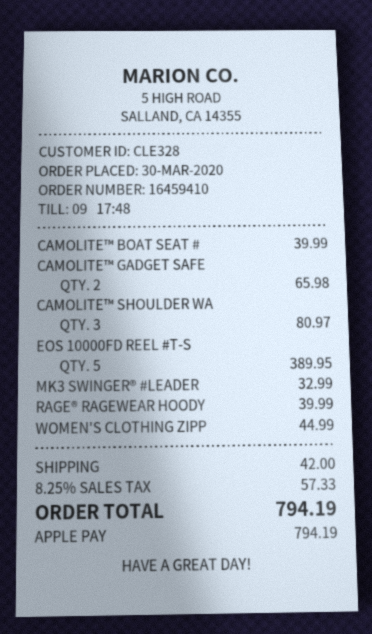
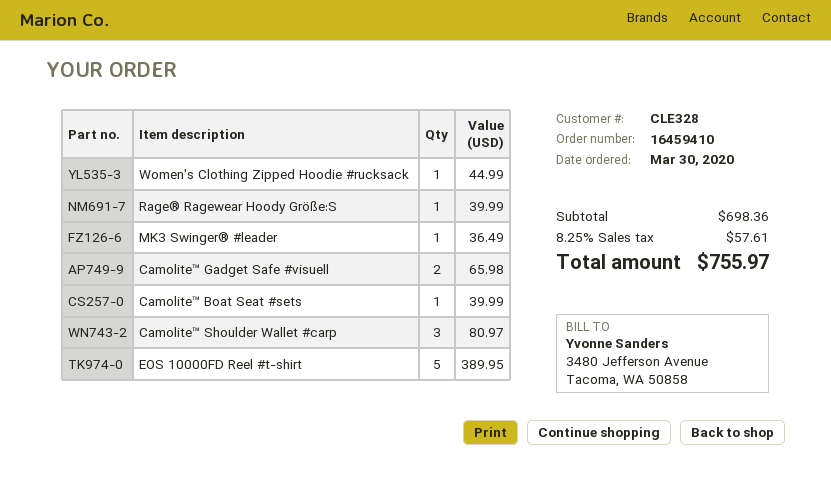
MK3 SWINGER® #LEADER: 1 for 32.99 -> 1 for 36.49
shipping: 42.00 -> none
tax: 8.25% = 57.33 -> 8.25% = 57.61
total: 794.19 -> 755.97

